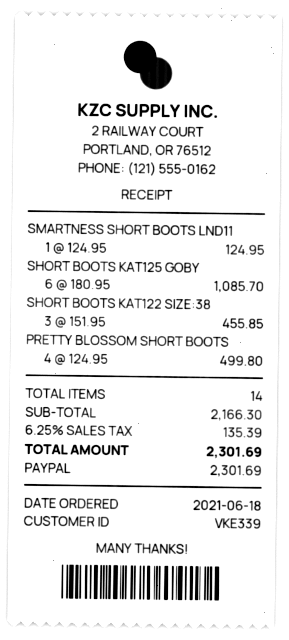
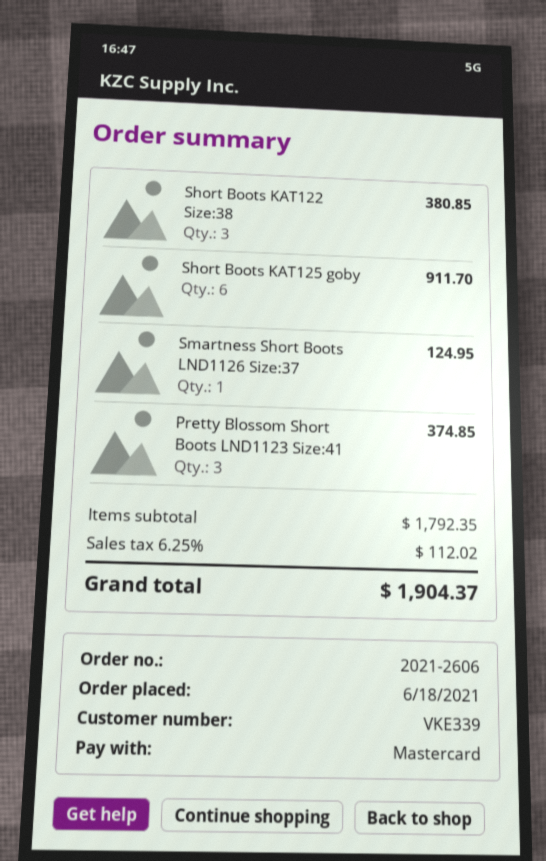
payment method: PayPal -> Mastercard
SHORT BOOTS KAT125 GOBY: 6 for 1085.70 -> 6 for 911.70
SHORT BOOTS KAT122 SIZE:38: 3 for 455.85 -> 3 for 380.85
PRETTY BLOSSOM SHORT BOOTS: 4 for 499.80 -> 3 for 374.85
subtotal: 2166.30 -> 1792.35
tax: 6.25% = 135.39 -> 6.25% = 112.02
total: 2301.69 -> 1904.37

